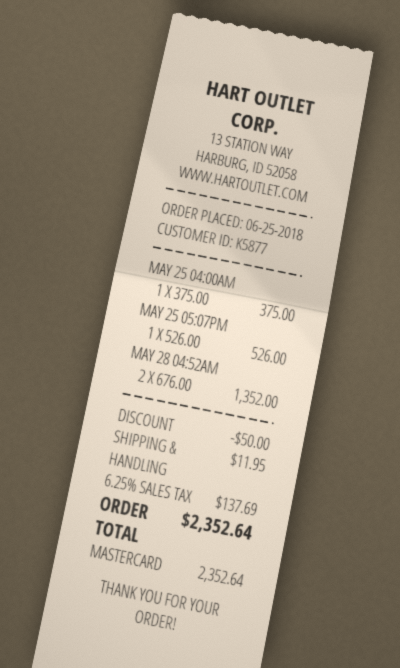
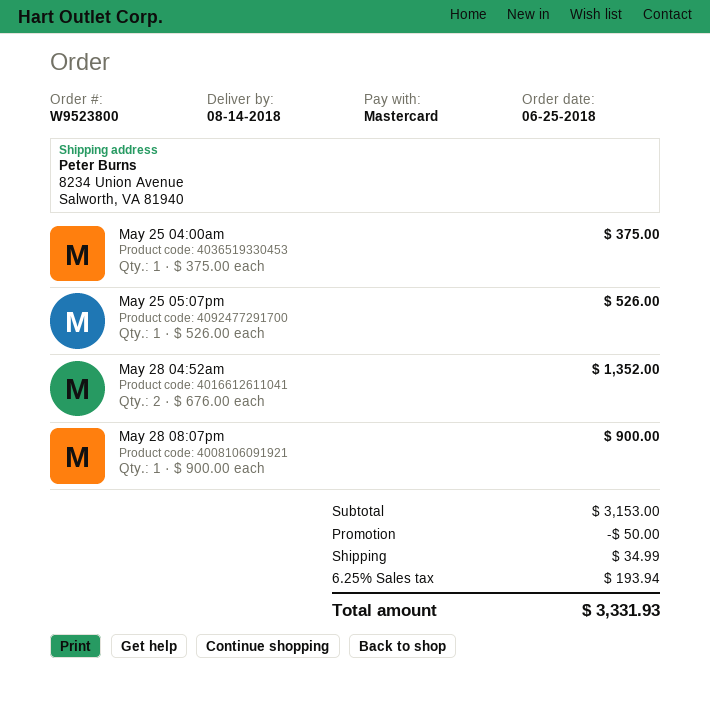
May 28 08:07pm: none -> 1 x 900.00 = 900.00
shipping: 11.95 -> 34.99
tax: 6.25% = 137.69 -> 6.25% = 193.94
total: 2352.64 -> 3331.93

